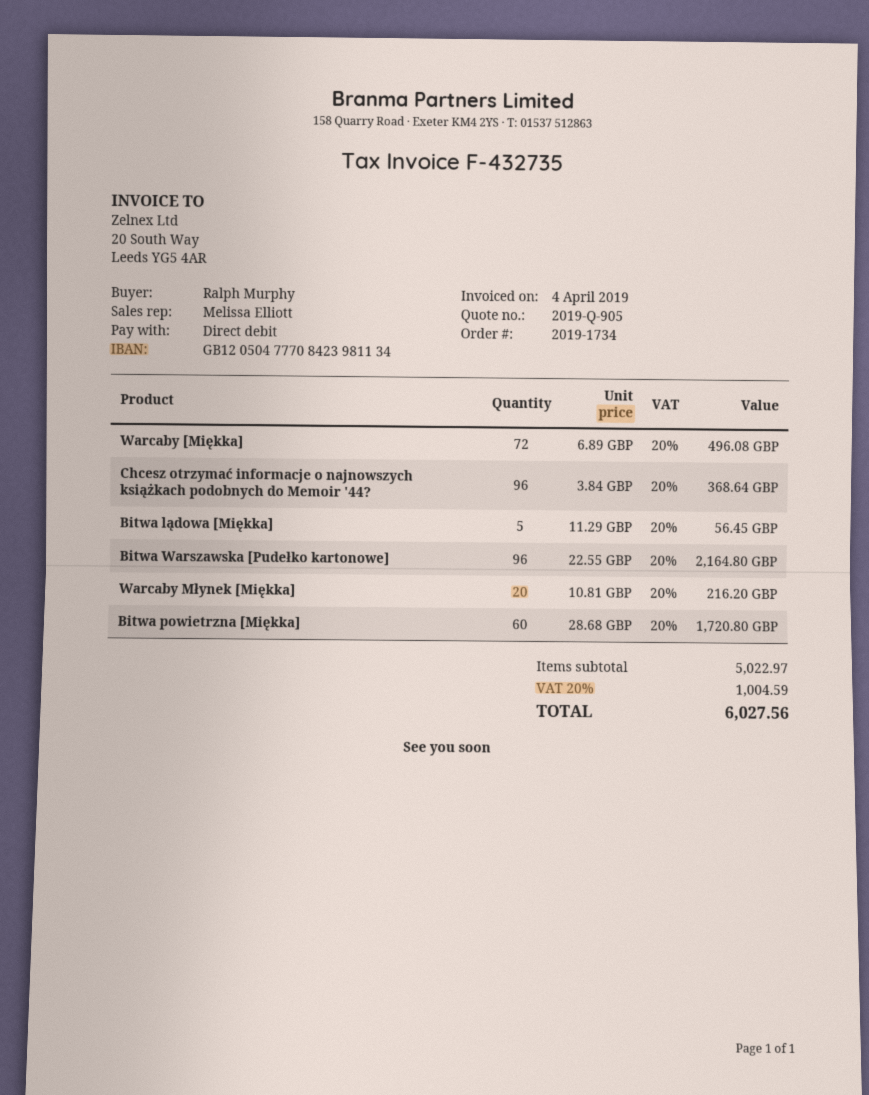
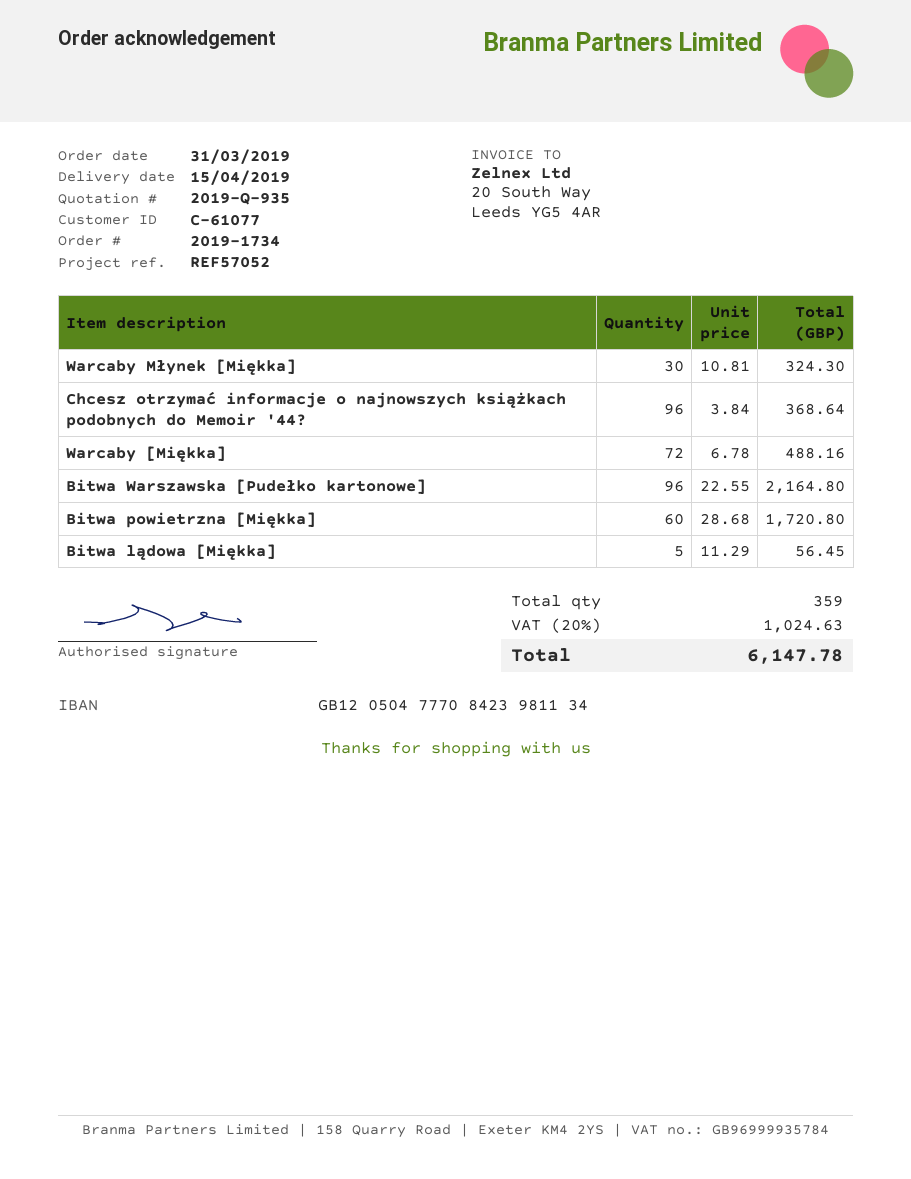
quote number: 2019-Q-905 -> 2019-Q-935
Warcaby [Miękka]: 72 x 6.89 = 496.08 -> 72 x 6.78 = 488.16
Warcaby Młynek [Miękka]: 20 x 10.81 = 216.20 -> 30 x 10.81 = 324.30
tax: 20% = 1004.59 -> 20% = 1024.63
total: 6027.56 -> 6147.78

